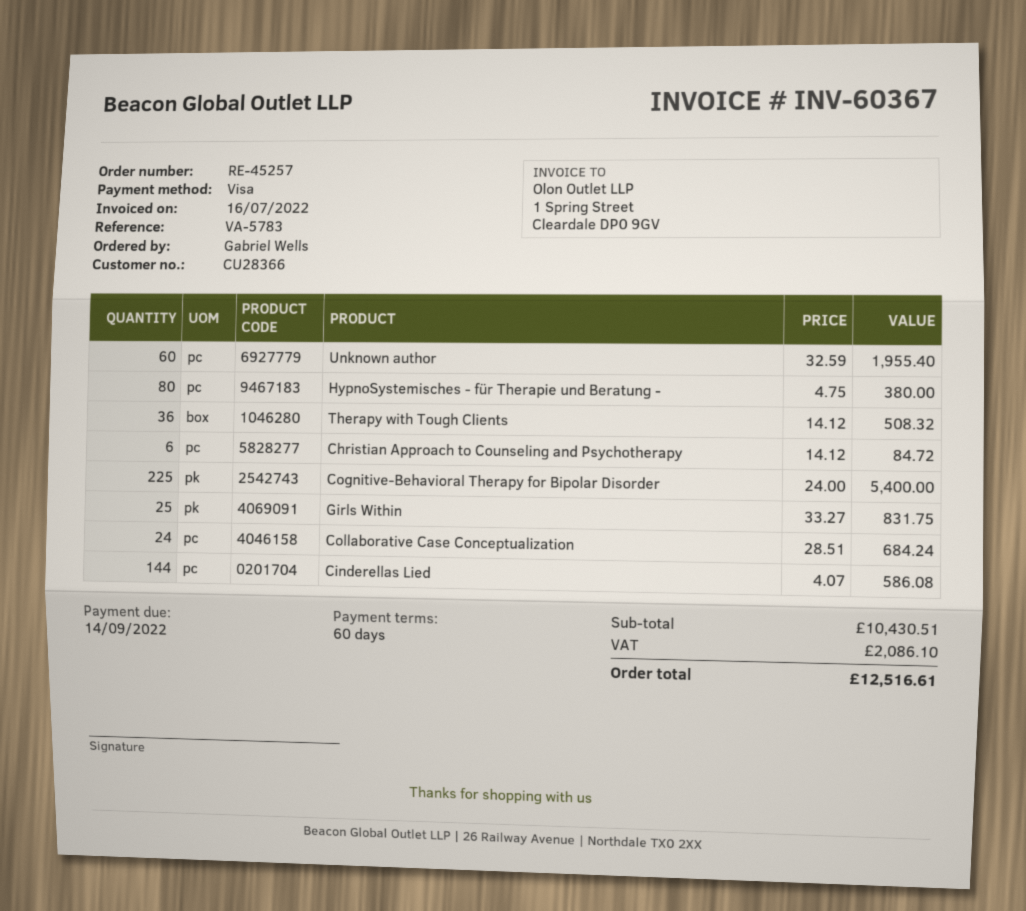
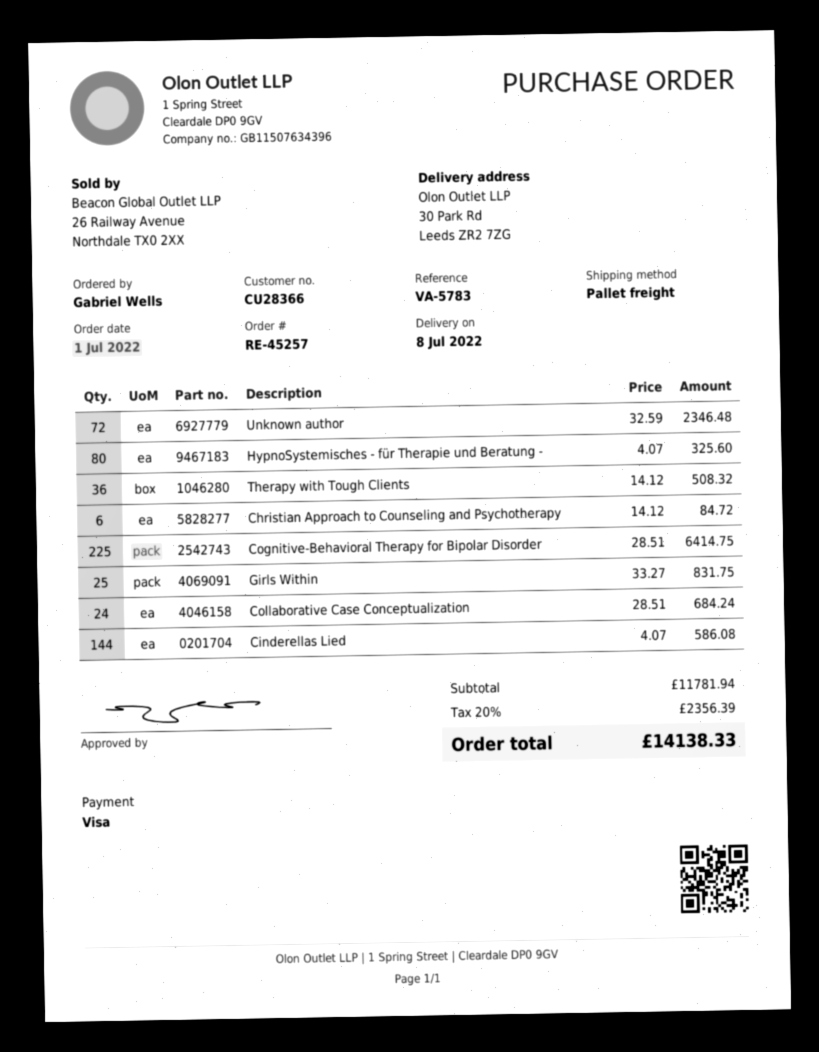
Unknown author: 60 x 32.59 = 1955.40 -> 72 x 32.59 = 2346.48
HypnoSystemisches - für Therapie und Beratung -: 80 x 4.75 = 380.00 -> 80 x 4.07 = 325.60
Cognitive-Behavioral Therapy for Bipolar Disorder: 225 x 24.00 = 5400.00 -> 225 x 28.51 = 6414.75
subtotal: 10430.51 -> 11781.94
tax: 2086.10 -> 2356.39
total: 12516.61 -> 14138.33

